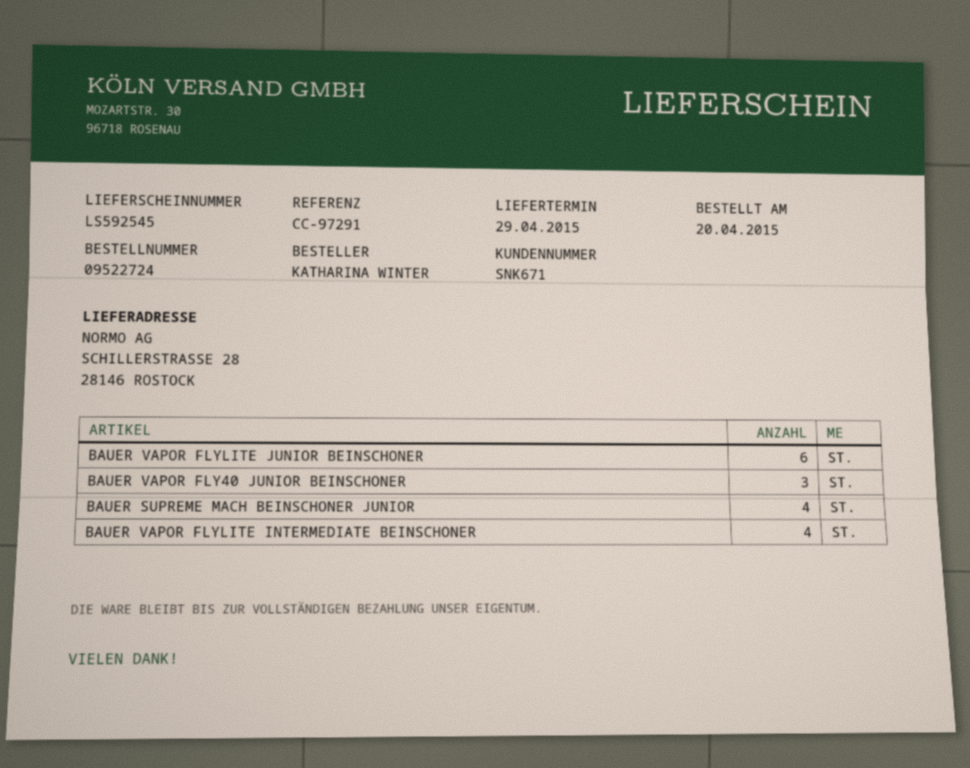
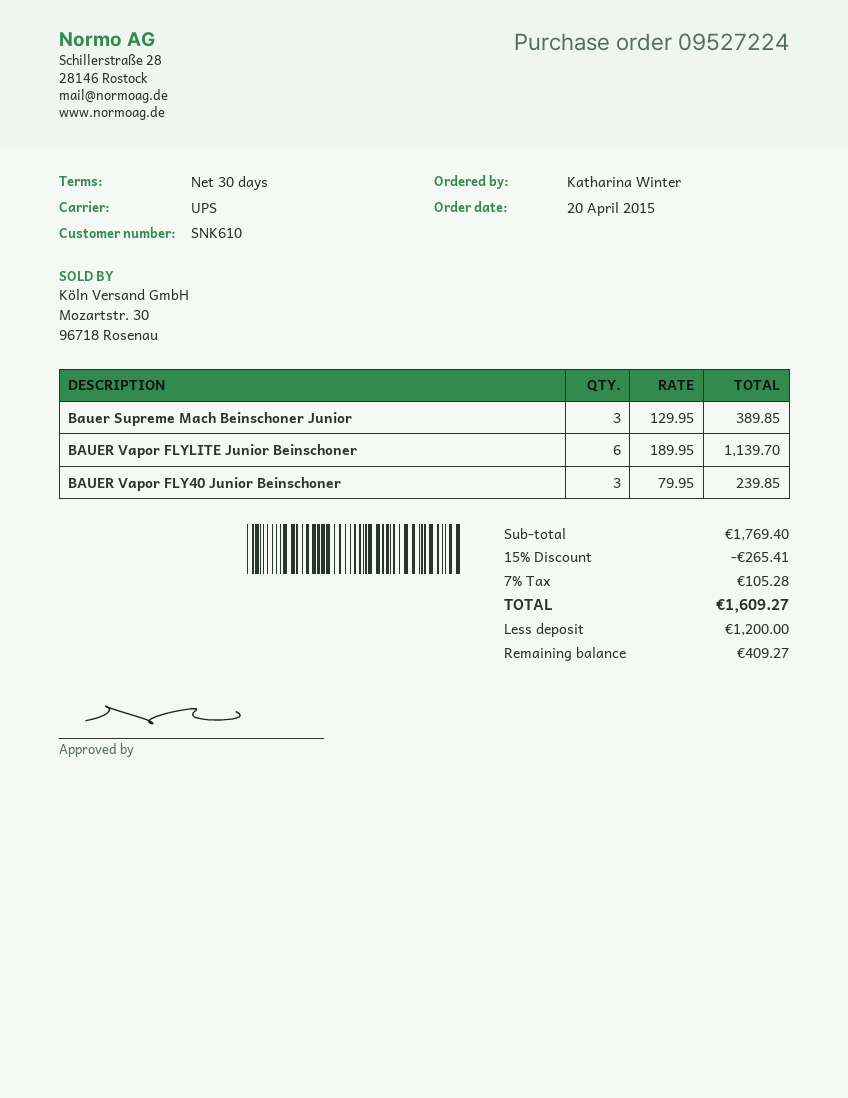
order number: 09522724 -> 09527224
customer number: SNK671 -> SNK610
BAUER SUPREME MACH BEINSCHONER JUNIOR: 4 -> 3
BAUER VAPOR FLYLITE INTERMEDIATE BEINSCHONER: 4 -> none

